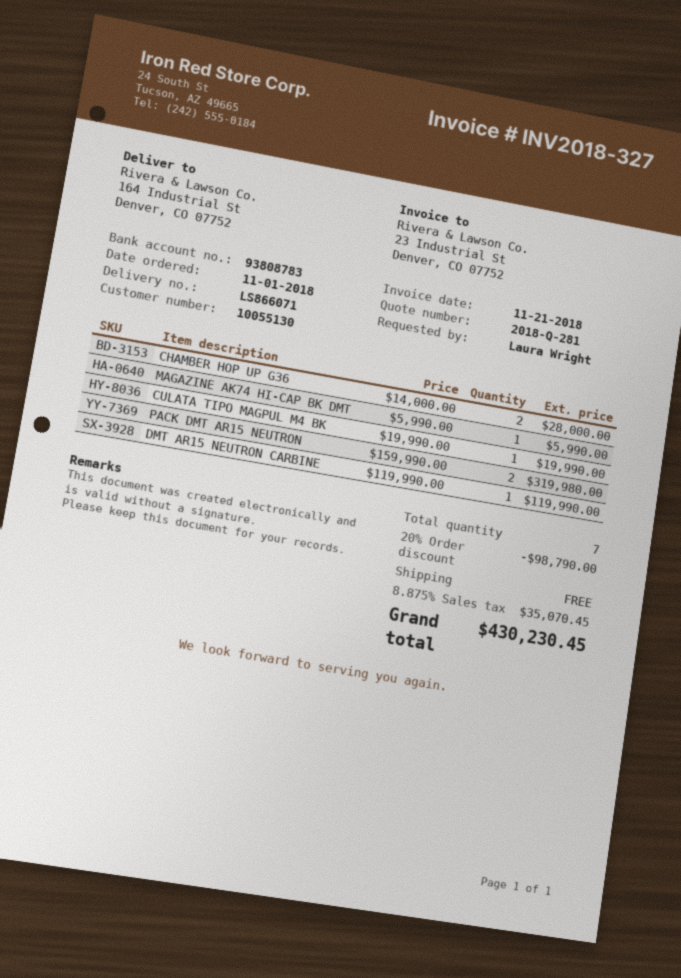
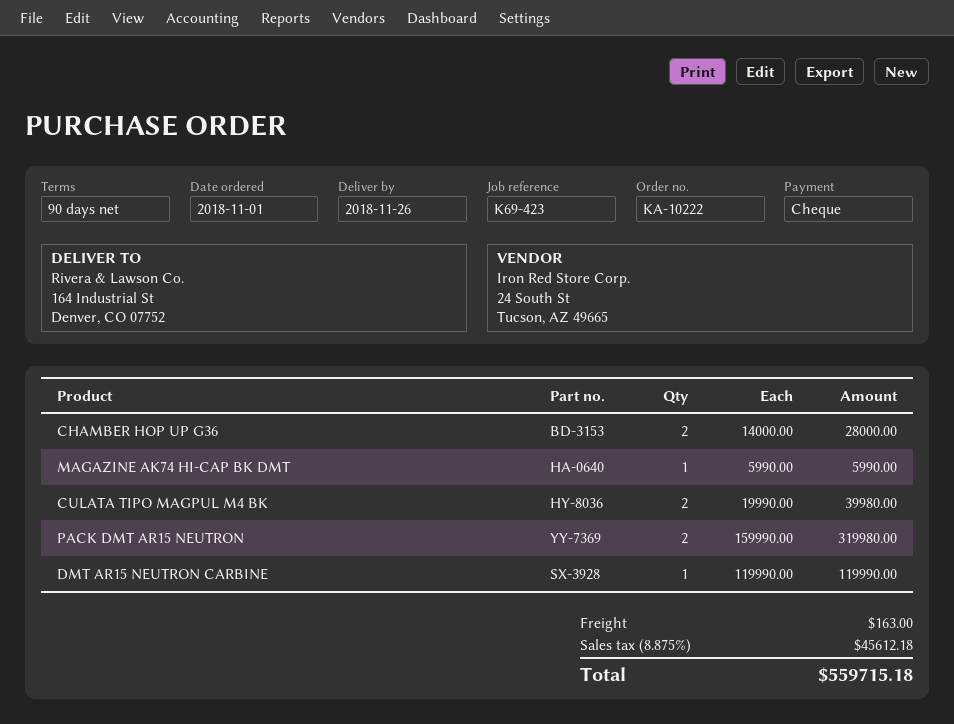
CULATA TIPO MAGPUL M4 BK: 1 x 19990.00 = 19990.00 -> 2 x 19990.00 = 39980.00
discount: 20% = 98790.00 -> none
shipping: 0.00 -> 163.00
tax: 8.875% = 35070.45 -> 8.875% = 45612.18
total: 430230.45 -> 559715.18

